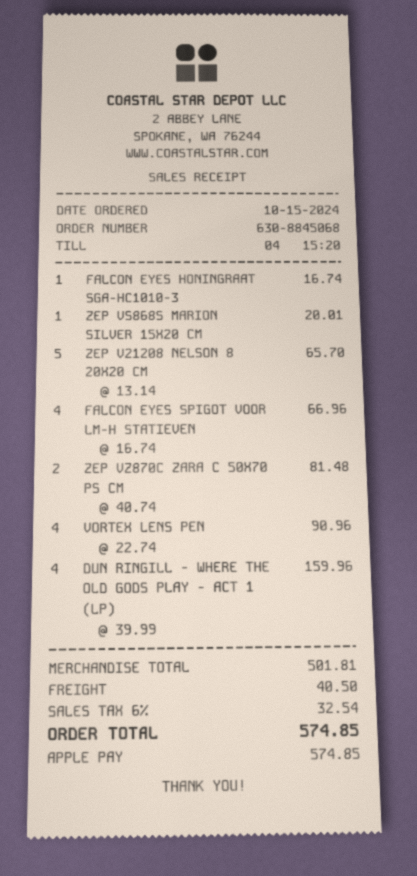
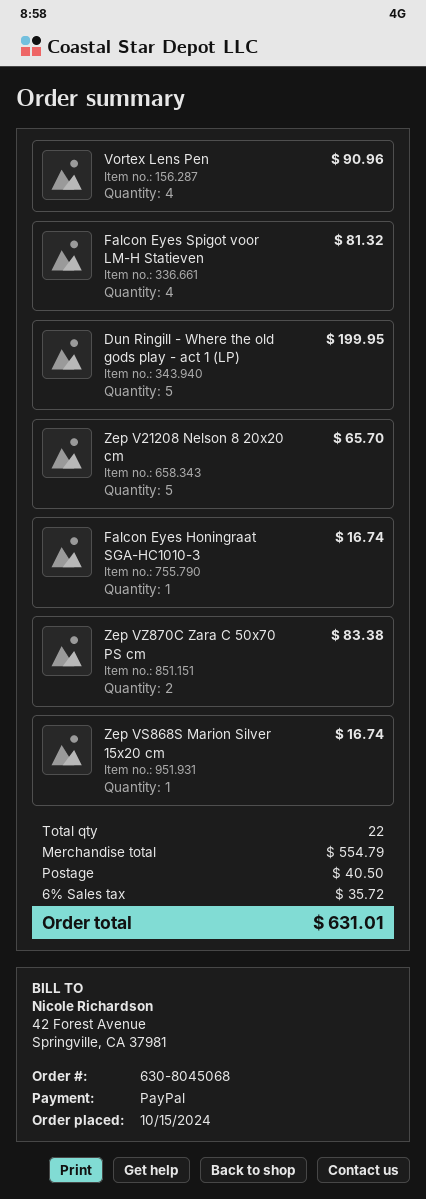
order number: 630-8845068 -> 630-8045068
payment method: Apple Pay -> PayPal
ZEP VS868S MARION SILVER 15X20 CM: 1 for 20.01 -> 1 for 16.74
FALCON EYES SPIGOT VOOR LM-H STATIEVEN: 4 for 66.96 -> 4 for 81.32
ZEP VZ870C ZARA C 50X70 PS CM: 2 for 81.48 -> 2 for 83.38
DUN RINGILL - WHERE THE OLD GODS PLAY - ACT 1 (LP): 4 for 159.96 -> 5 for 199.95
subtotal: 501.81 -> 554.79
tax: 6% = 32.54 -> 6% = 35.72
total: 574.85 -> 631.01

